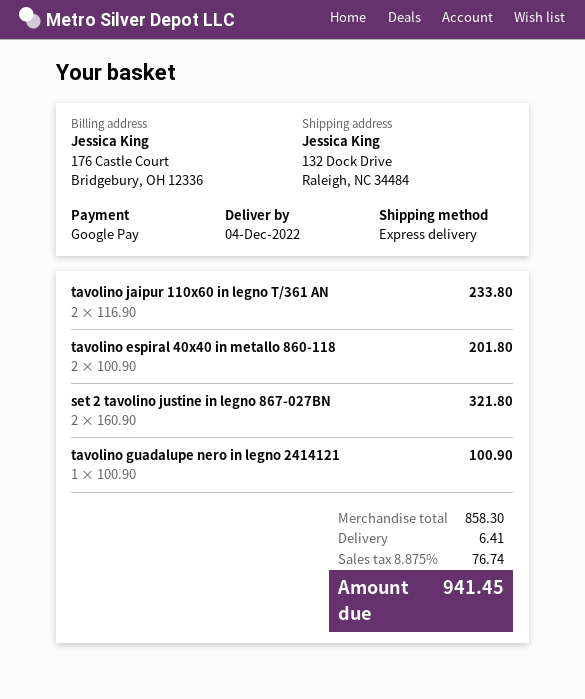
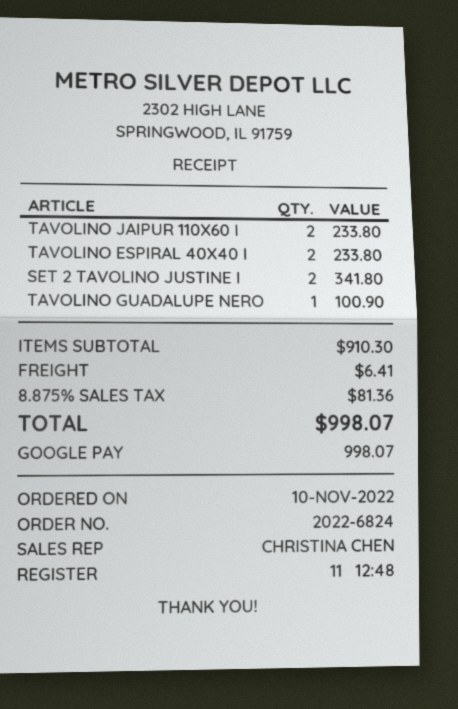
tavolino espiral 40x40 in metallo 860-118: 2 for 201.80 -> 2 for 233.80
set 2 tavolino justine in legno 867-027BN: 2 for 321.80 -> 2 for 341.80
subtotal: 858.30 -> 910.30
tax: 8.875% = 76.74 -> 8.875% = 81.36
total: 941.45 -> 998.07

